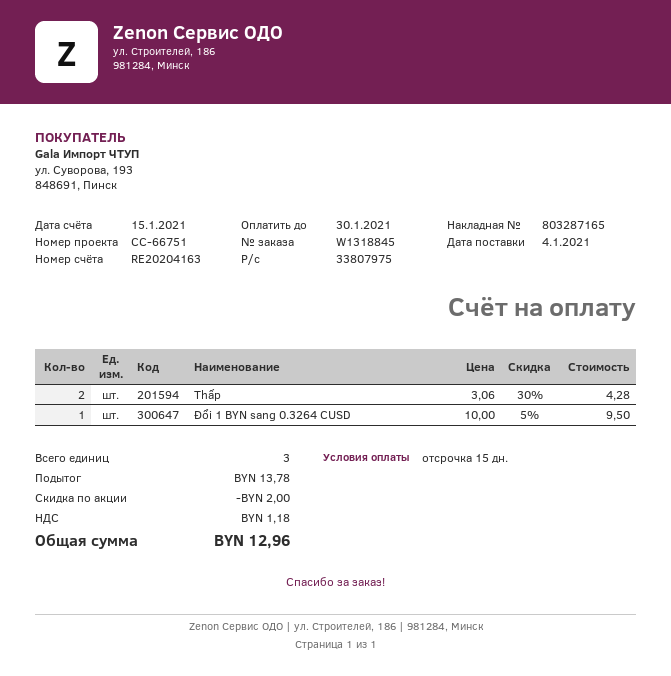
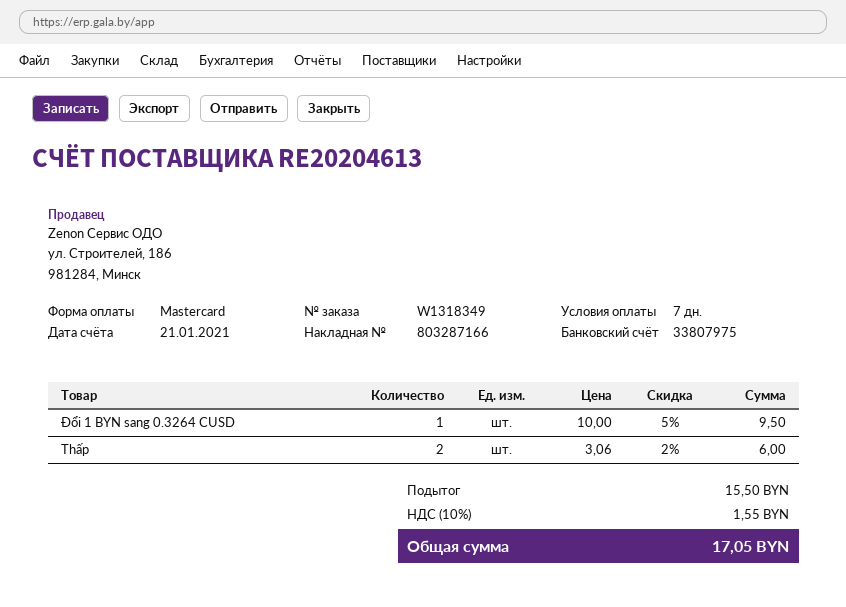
order number: W1318845 -> W1318349
delivery note number: 803287165 -> 803287166
invoice number: RE20204163 -> RE20204613
invoice date: 2021-01-15 -> 2021-01-21
payment terms: 15 days -> 7 days
Thấp: 2 x 3.06 - 30% = 4.28 -> 2 x 3.06 - 2% = 6.00
subtotal: 13.78 -> 15.50
discount: 2.00 -> none
tax: 1.18 -> 1.55
total: 12.96 -> 17.05

